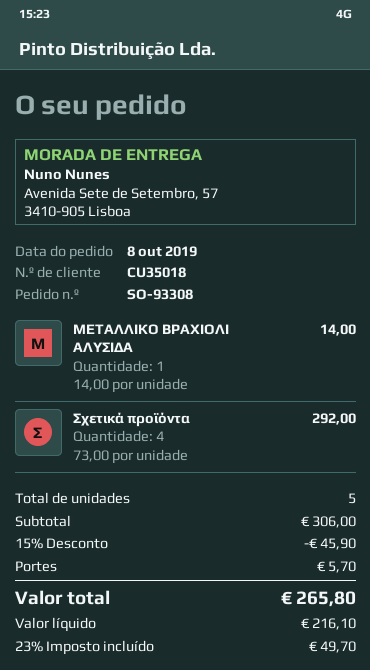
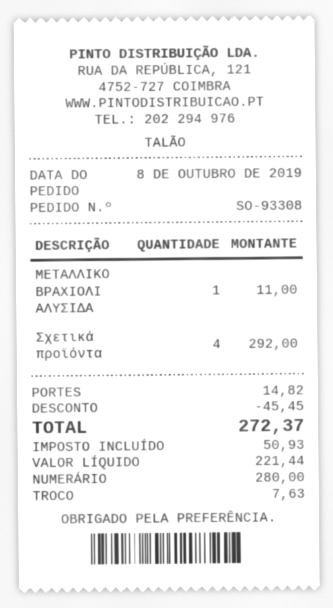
ΜΕΤΑΛΛΙΚΟ ΒΡΑΧΙΟΛΙ ΑΛΥΣΙΔΑ: 1 for 14.00 -> 1 for 11.00
discount: 45.90 -> 45.45
shipping: 5.70 -> 14.82
net: 216.10 -> 221.44
tax: 49.70 -> 50.93
total: 265.80 -> 272.37

